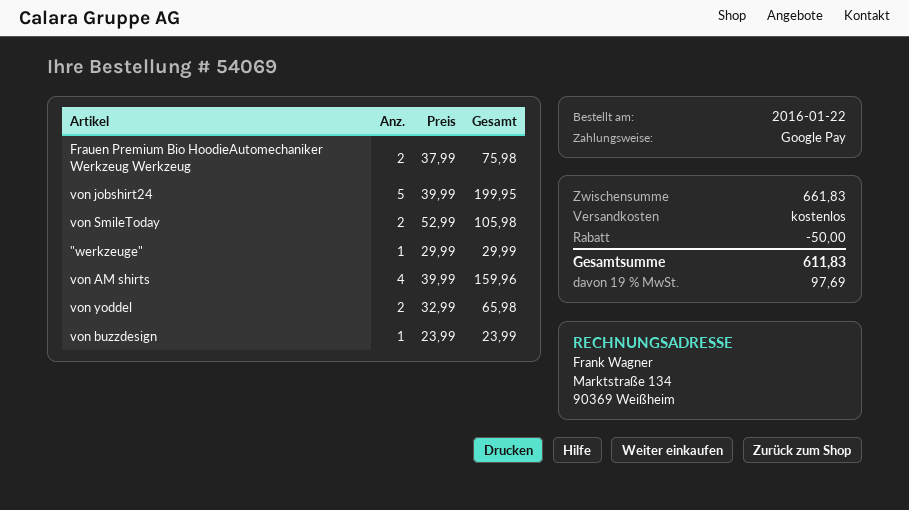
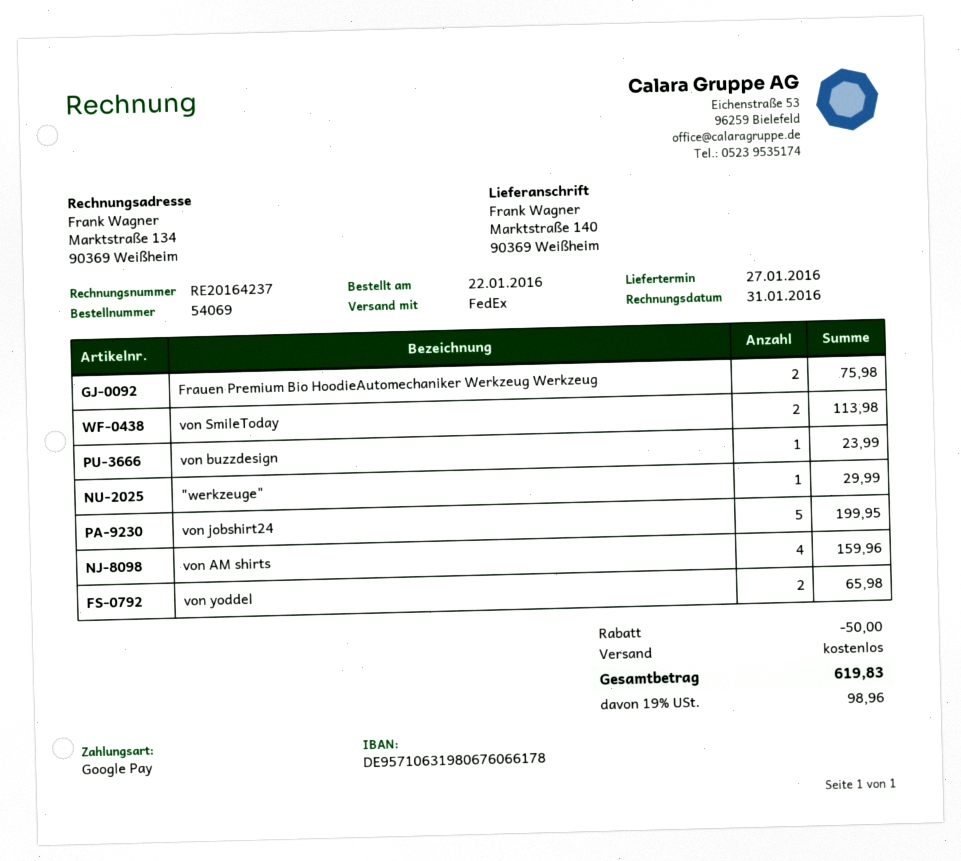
von SmileToday: 2 for 105.98 -> 2 for 113.98
tax: 19% = 97.69 -> 19% = 98.96
total: 611.83 -> 619.83

